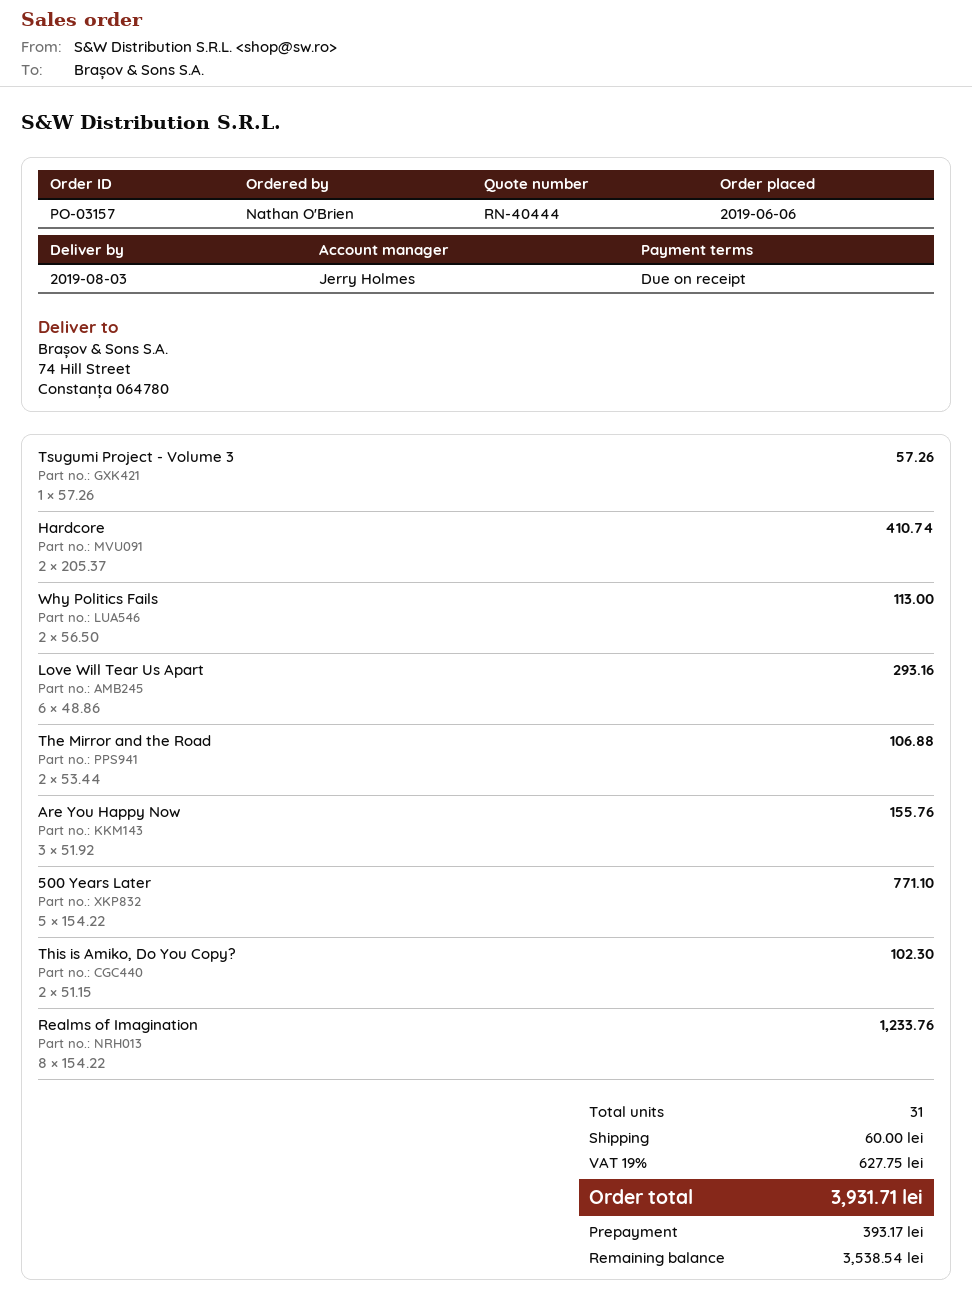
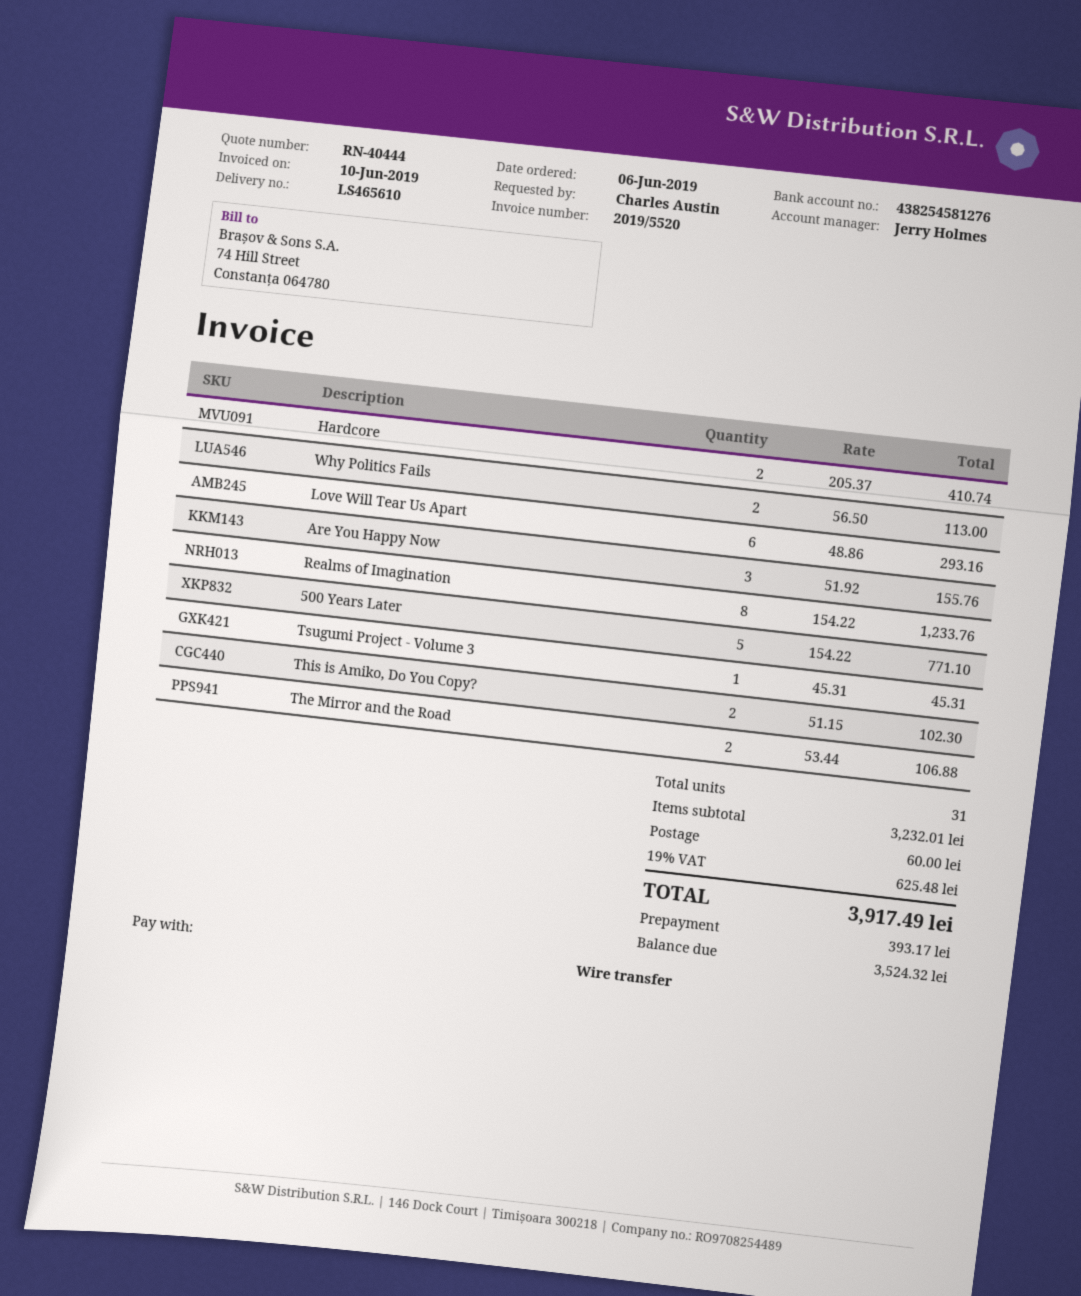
ordered by: Nathan O'Brien -> Charles Austin
Tsugumi Project - Volume 3: 1 x 57.26 = 57.26 -> 1 x 45.31 = 45.31
tax: 19% = 627.75 -> 19% = 625.48
total: 3931.71 -> 3917.49
balance: 3538.54 -> 3524.32

